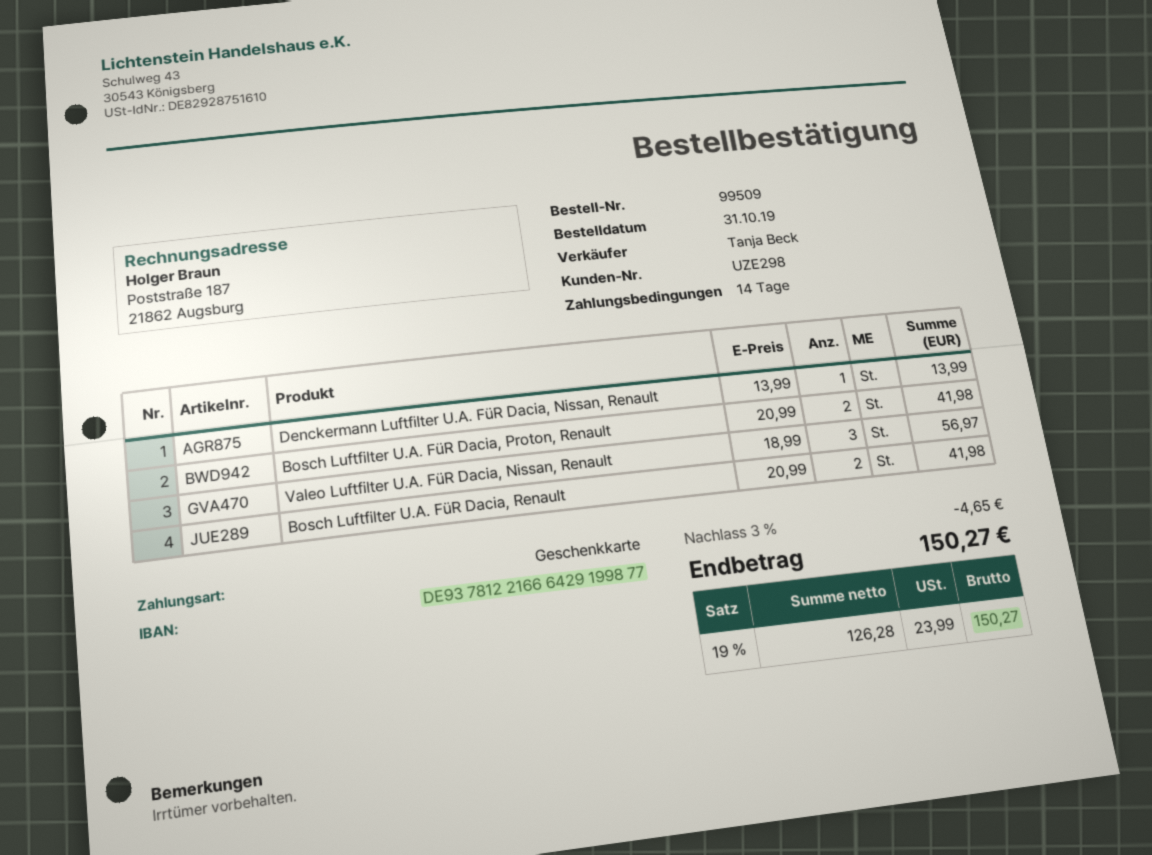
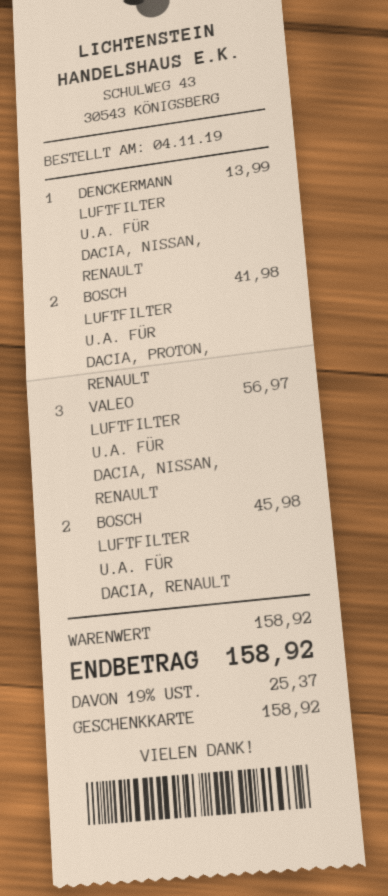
order date: 2019-10-31 -> 2019-11-04
Bosch Luftfilter U.A. FüR Dacia, Renault: 2 for 41.98 -> 2 for 45.98
discount: 3% = 4.65 -> none
tax: 19% = 23.99 -> 19% = 25.37
total: 150.27 -> 158.92

